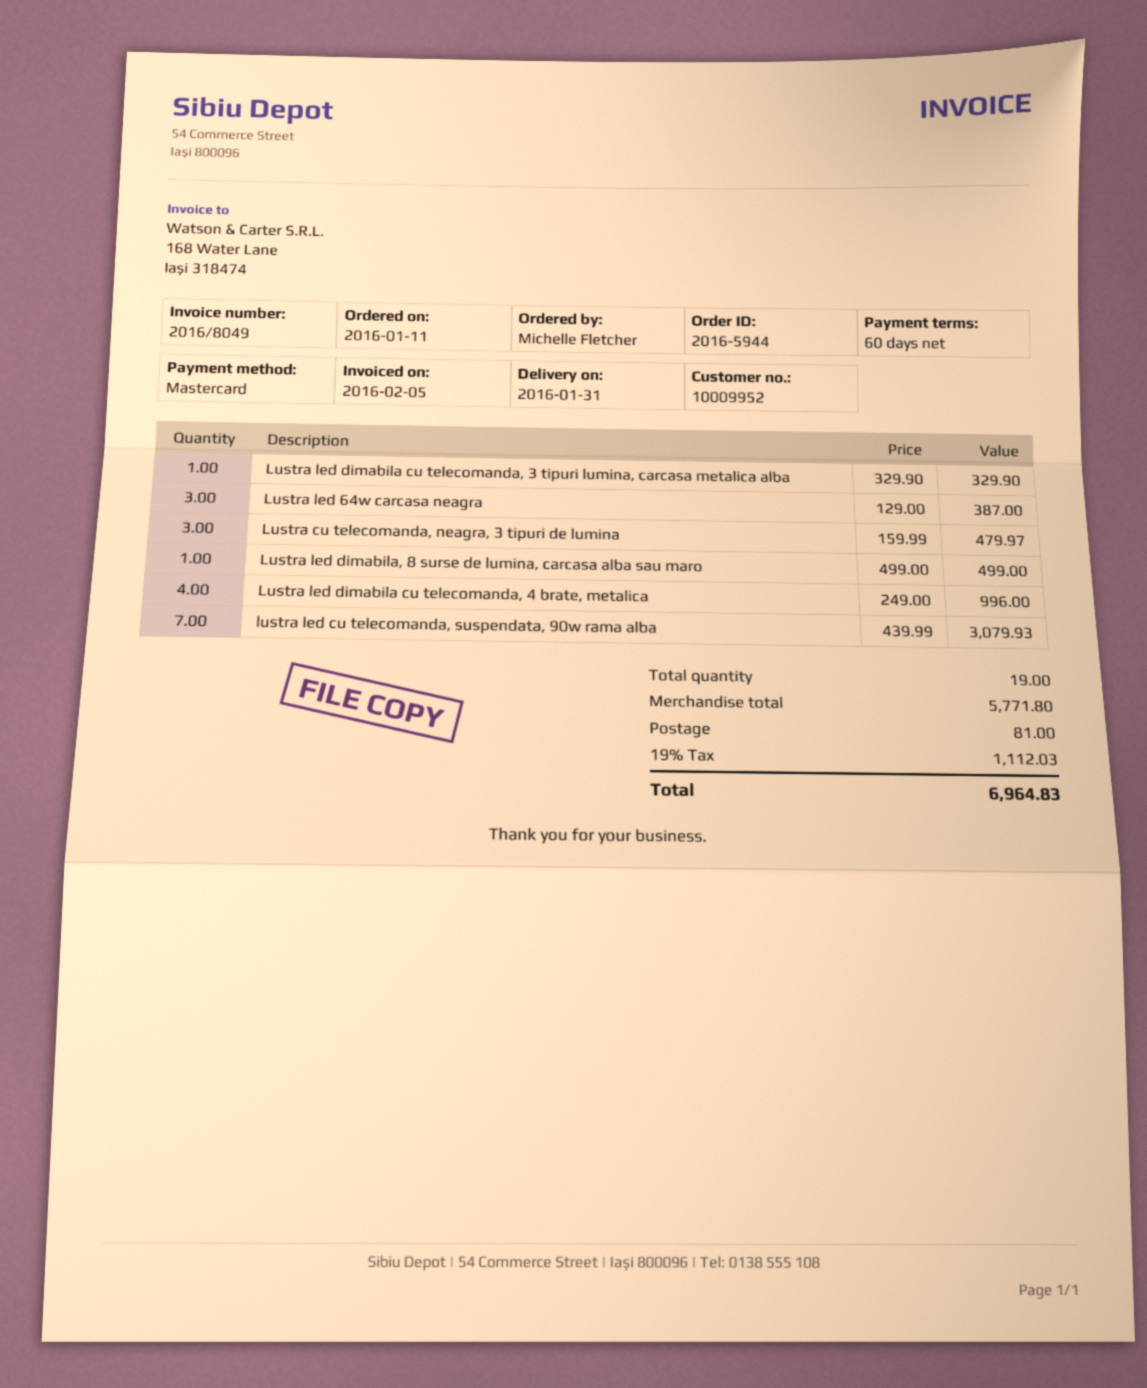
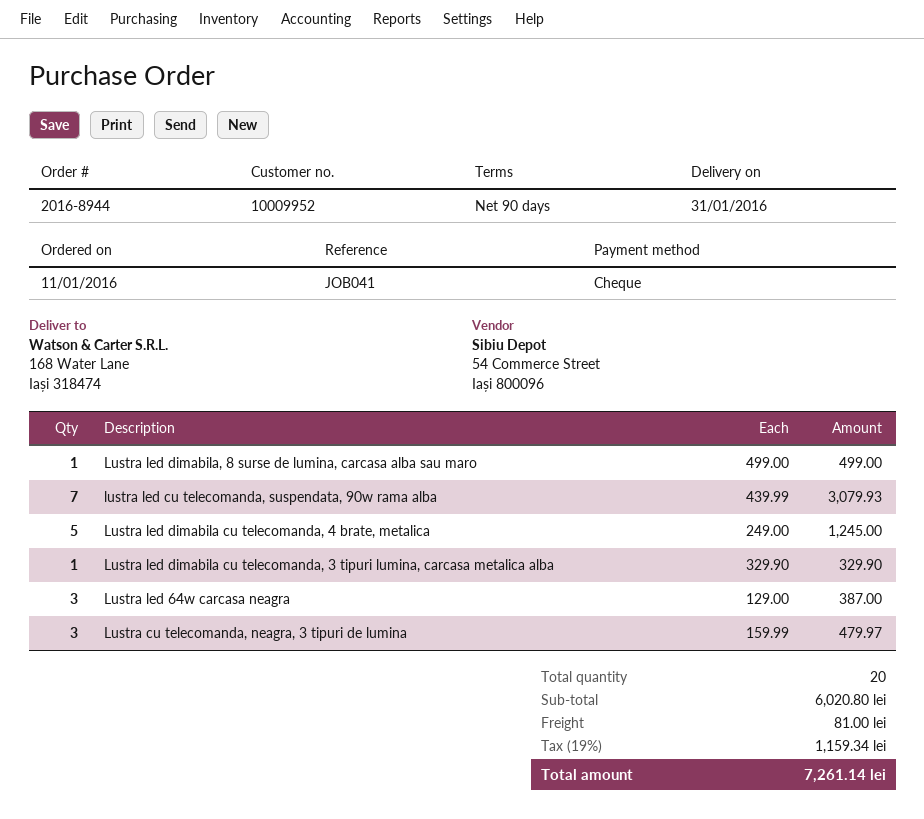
order number: 2016-5944 -> 2016-8944
payment terms: 60 days -> 90 days
payment method: Mastercard -> cheque
Lustra led dimabila cu telecomanda, 4 brate, metalica: 4 x 249.00 = 996.00 -> 5 x 249.00 = 1245.00
total quantity: 19 -> 20
subtotal: 5771.80 -> 6020.80
tax: 19% = 1112.03 -> 19% = 1159.34
total: 6964.83 -> 7261.14

